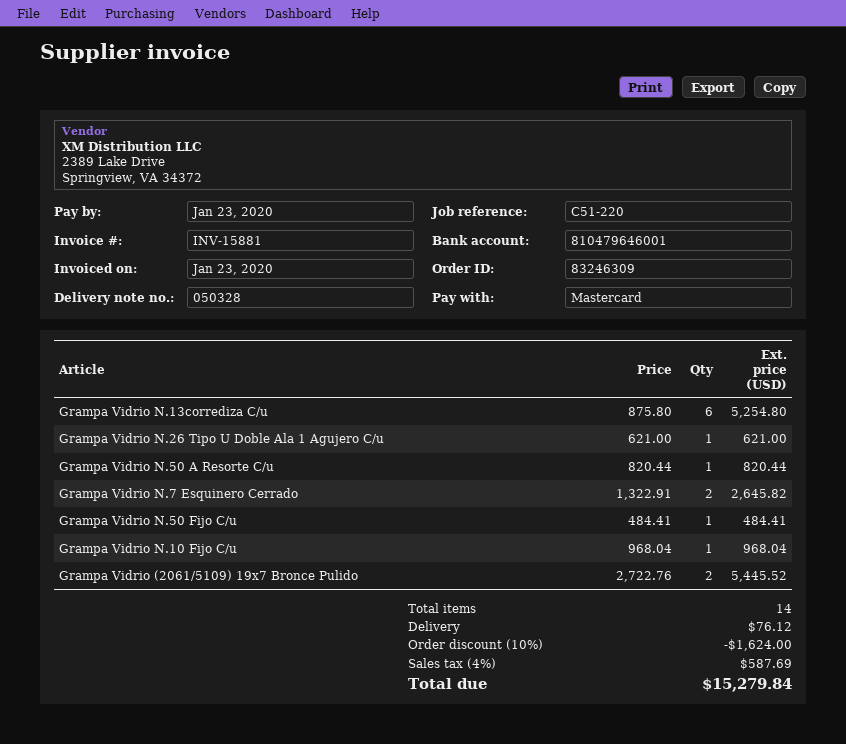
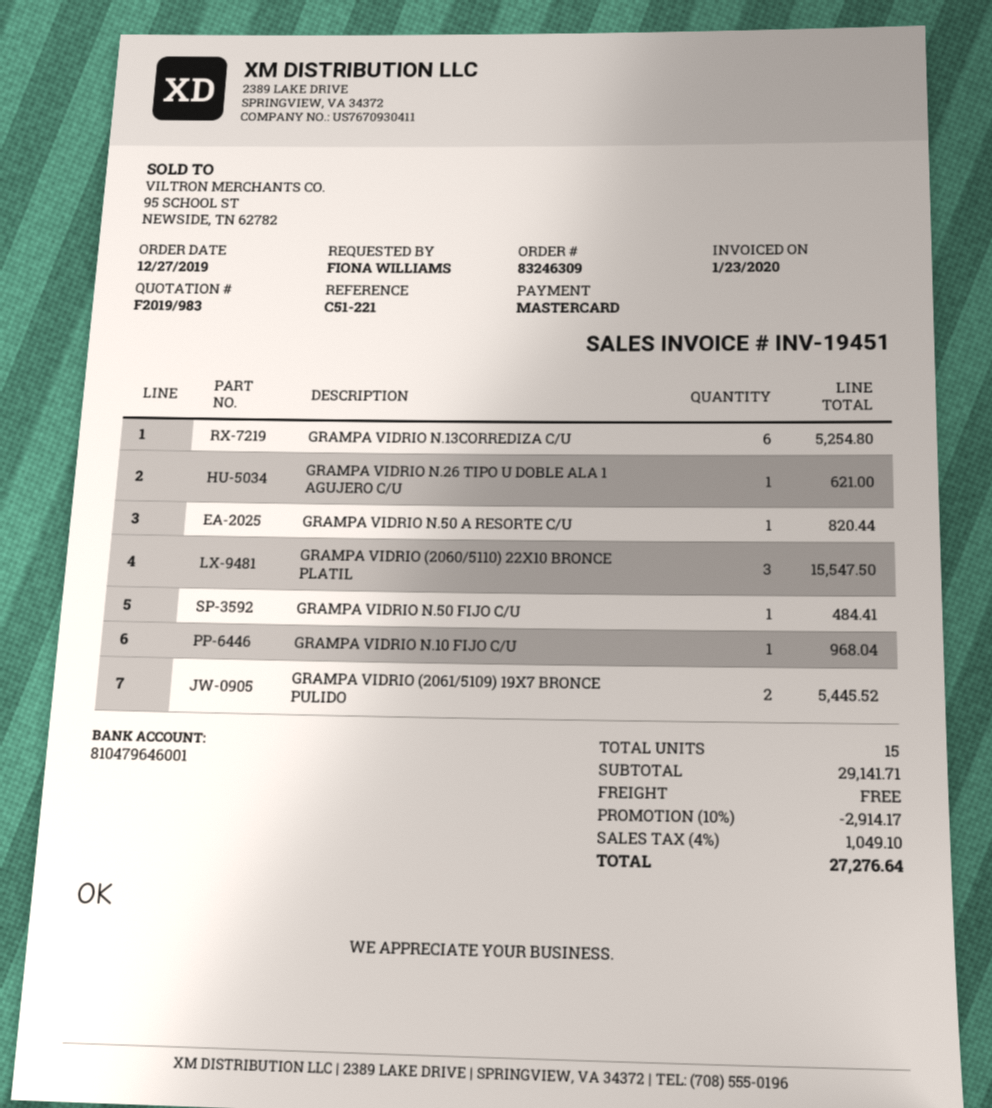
invoice number: INV-15881 -> INV-19451
reference: C51-220 -> C51-221
Grampa Vidrio N.7 Esquinero Cerrado: 2 for 2645.82 -> none
GRAMPA VIDRIO (2060/5110) 22X10 BRONCE PLATIL: none -> 3 for 15547.50
total quantity: 14 -> 15
discount: 10% = 1624.00 -> 10% = 2914.17
shipping: 76.12 -> 0.00
tax: 4% = 587.69 -> 4% = 1049.10
total: 15279.84 -> 27276.64

